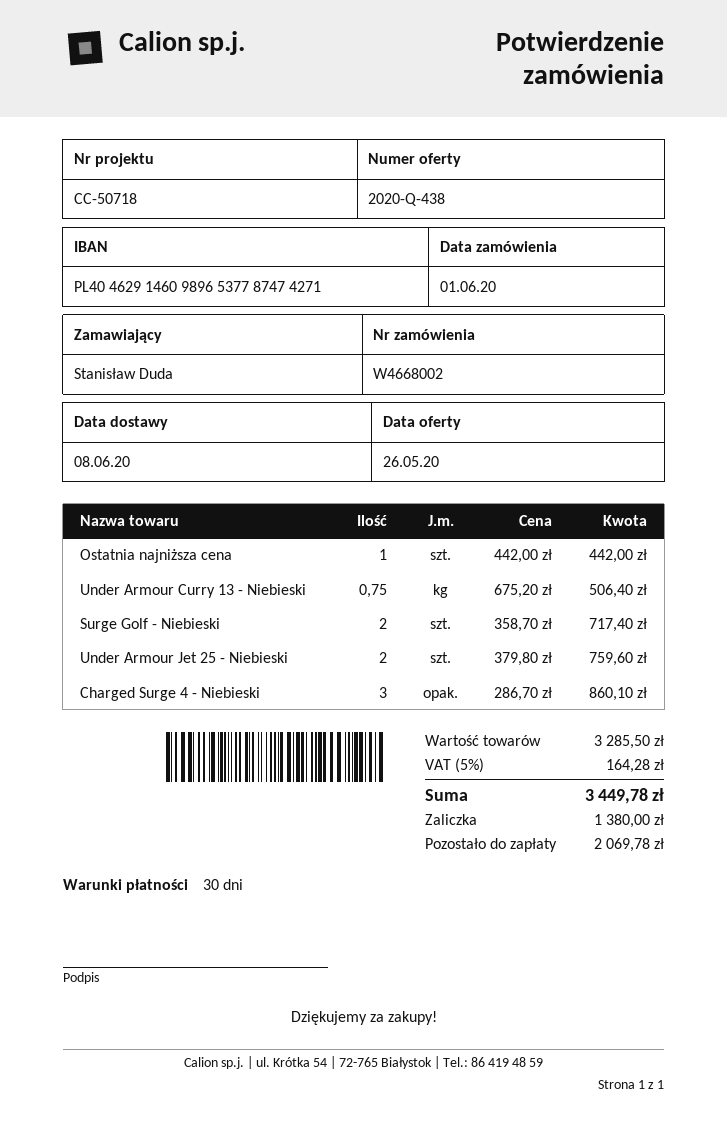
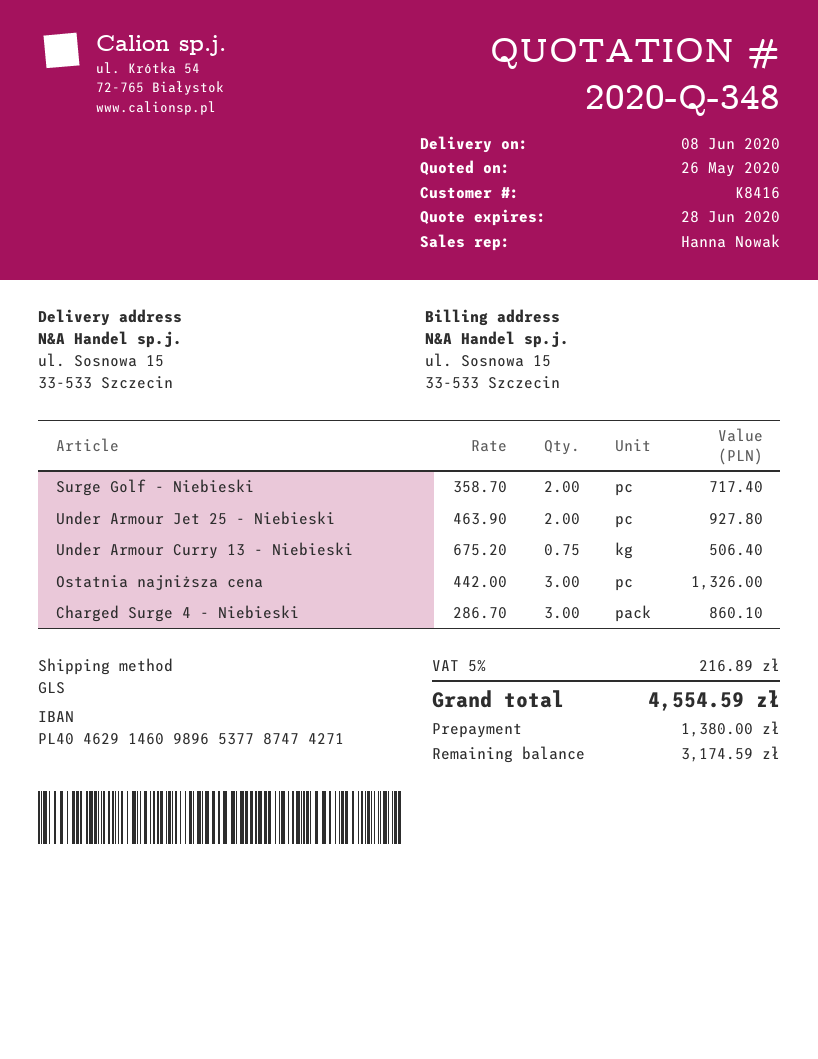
quote number: 2020-Q-438 -> 2020-Q-348
Ostatnia najniższa cena: 1 x 442.00 = 442.00 -> 3 x 442.00 = 1326.00
Under Armour Jet 25 - Niebieski: 2 x 379.80 = 759.60 -> 2 x 463.90 = 927.80
tax: 5% = 164.28 -> 5% = 216.89
total: 3449.78 -> 4554.59
balance: 2069.78 -> 3174.59

